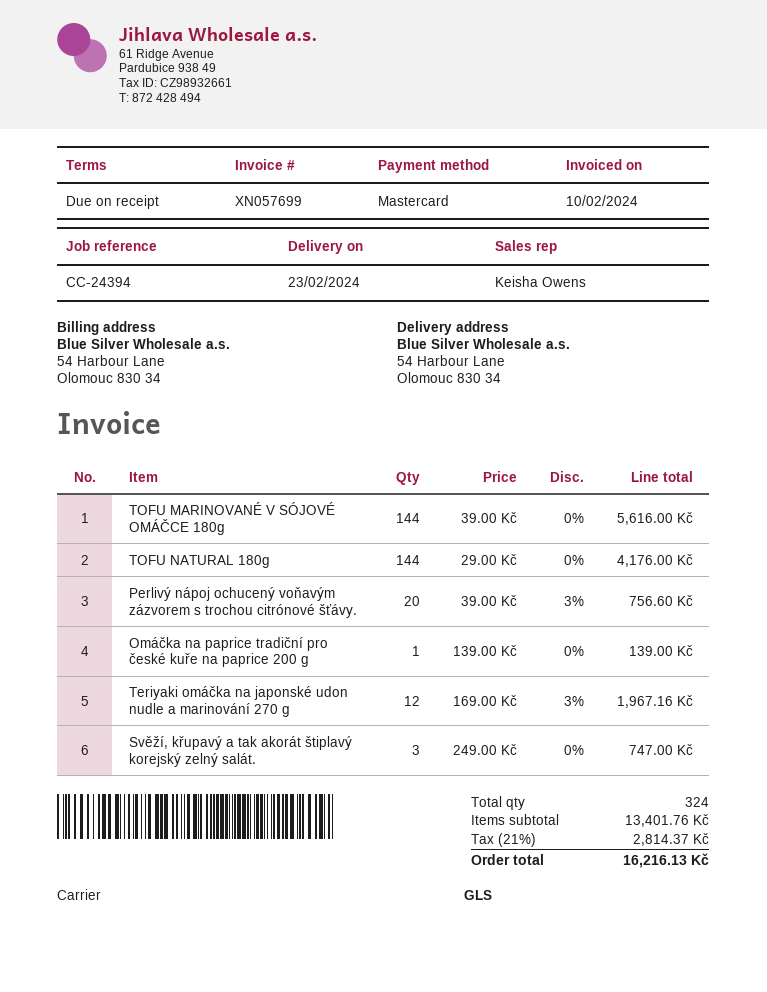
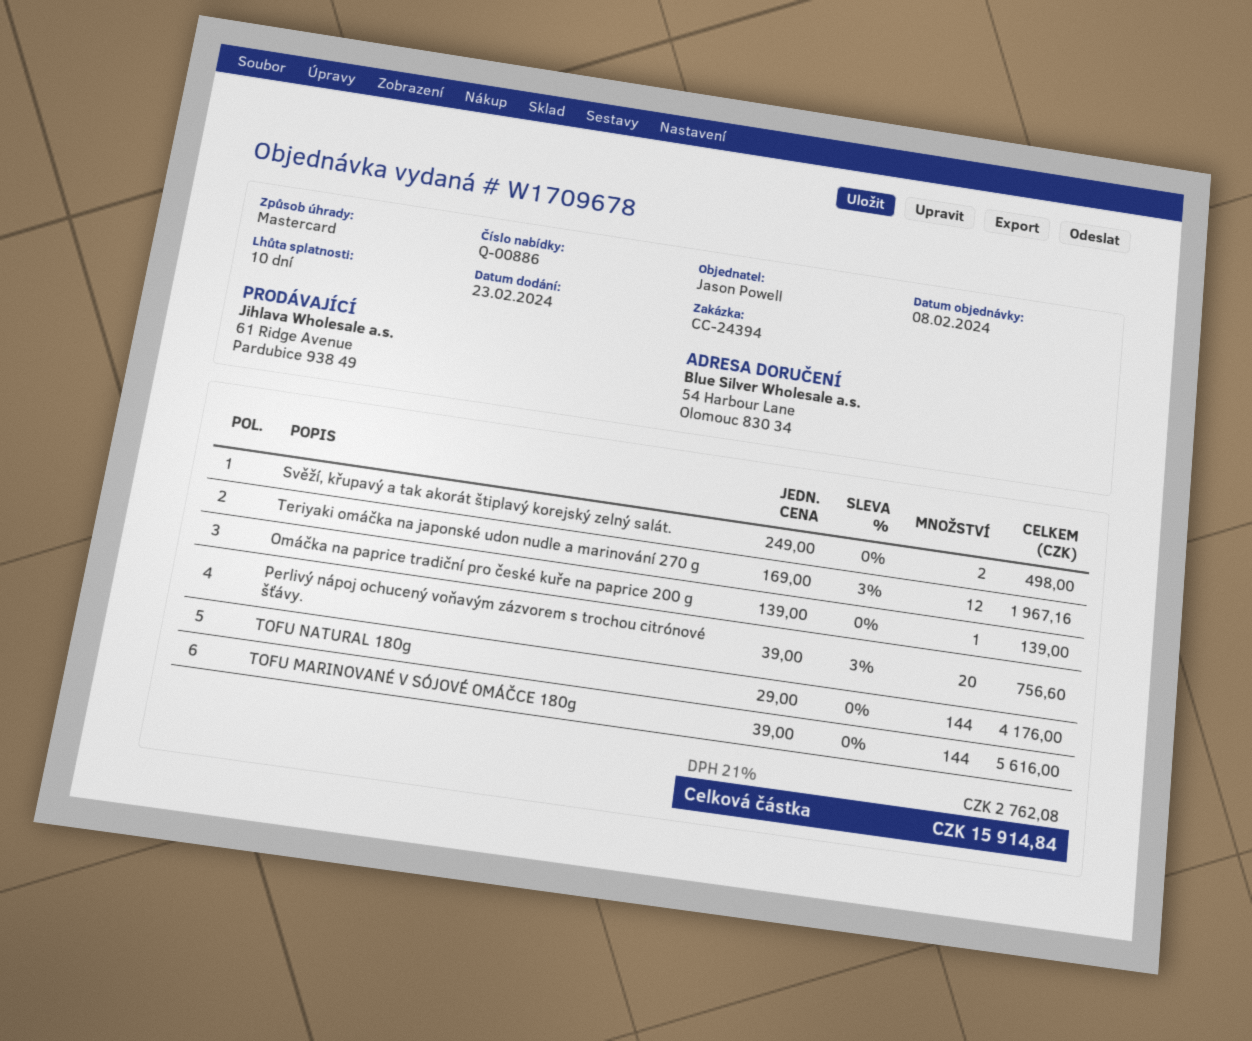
payment terms: on receipt -> 10 days
Svěží, křupavý a tak akorát štiplavý korejský zelný salát.: 3 x 249.00 = 747.00 -> 2 x 249.00 = 498.00
tax: 21% = 2814.37 -> 21% = 2762.08
total: 16216.13 -> 15914.84

